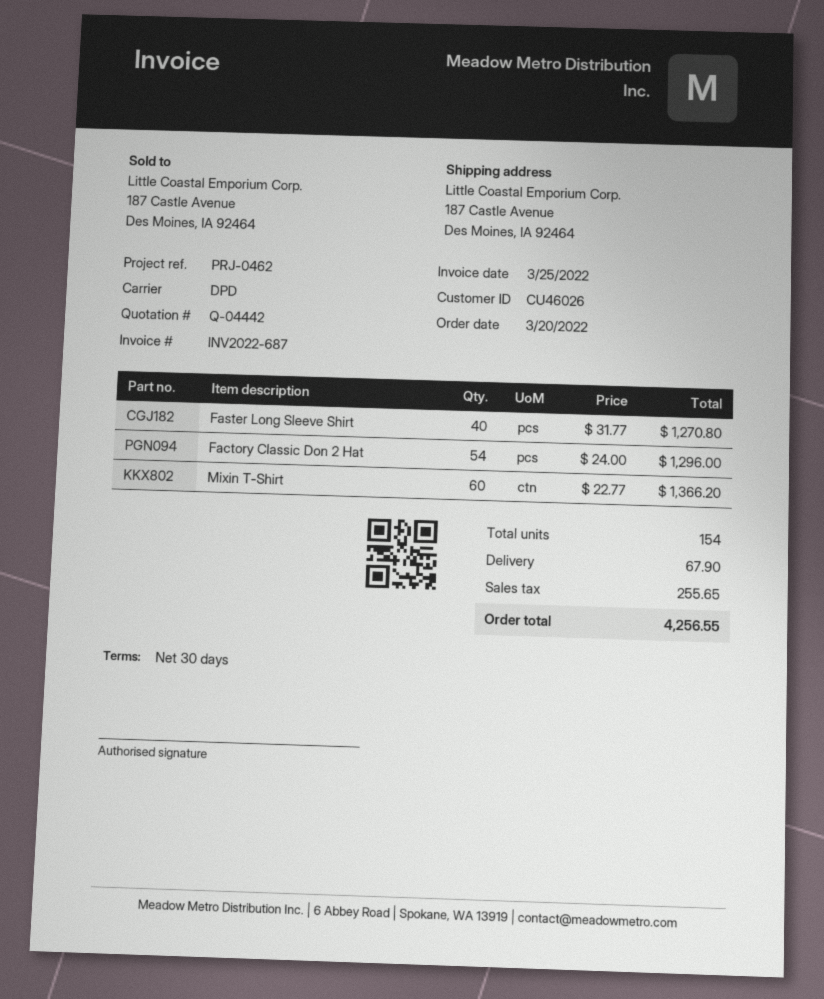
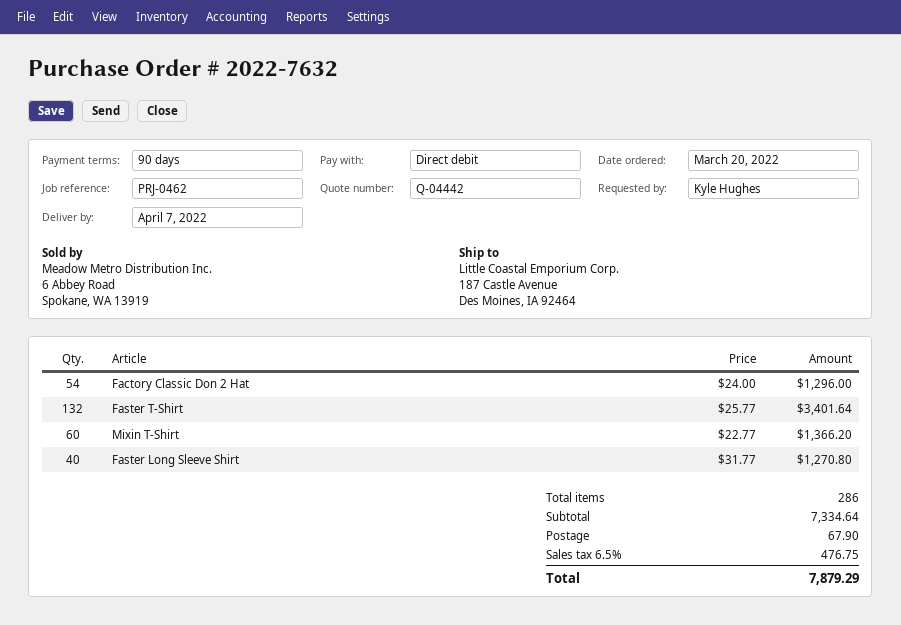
payment terms: 30 days -> 90 days
Faster T-Shirt: none -> 132 x 25.77 = 3401.64
total quantity: 154 -> 286
tax: 255.65 -> 476.75
total: 4256.55 -> 7879.29

